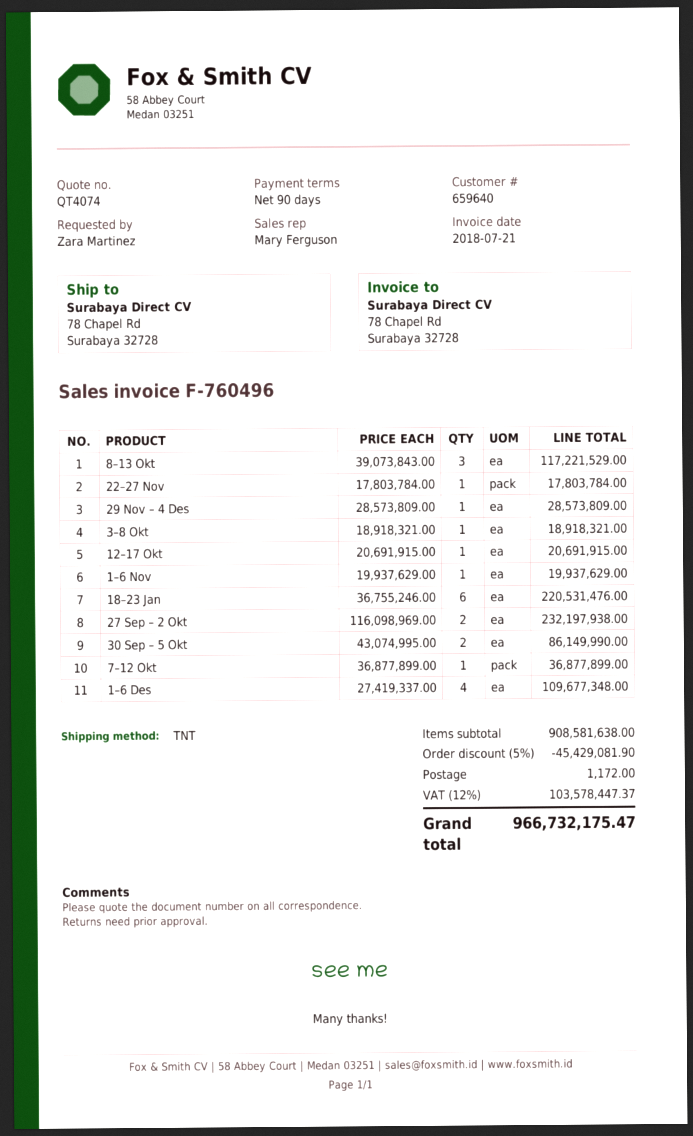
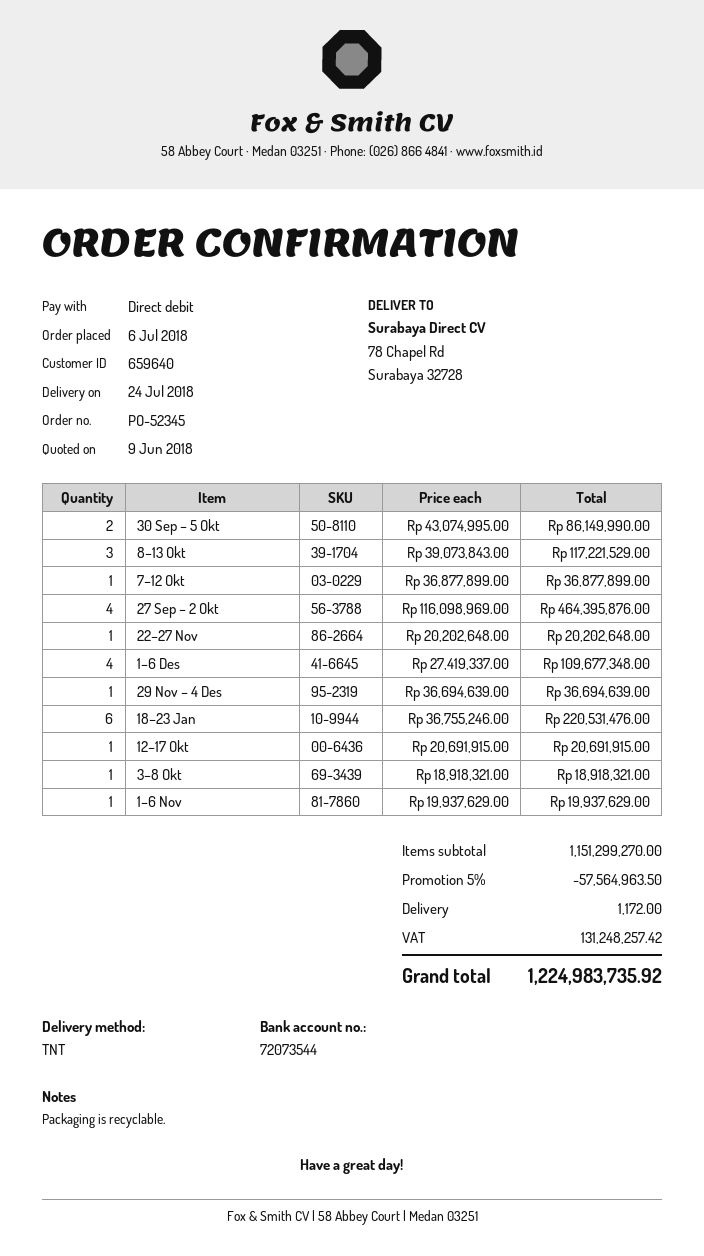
22–27 Nov: 1 x 17803784.00 = 17803784.00 -> 1 x 20202648.00 = 20202648.00
29 Nov – 4 Des: 1 x 28573809.00 = 28573809.00 -> 1 x 36694639.00 = 36694639.00
27 Sep – 2 Okt: 2 x 116098969.00 = 232197938.00 -> 4 x 116098969.00 = 464395876.00
subtotal: 908581638.00 -> 1151299270.00
discount: 5% = 45429081.90 -> 5% = 57564963.50
tax: 103578447.37 -> 131248257.42
total: 966732175.47 -> 1224983735.92

